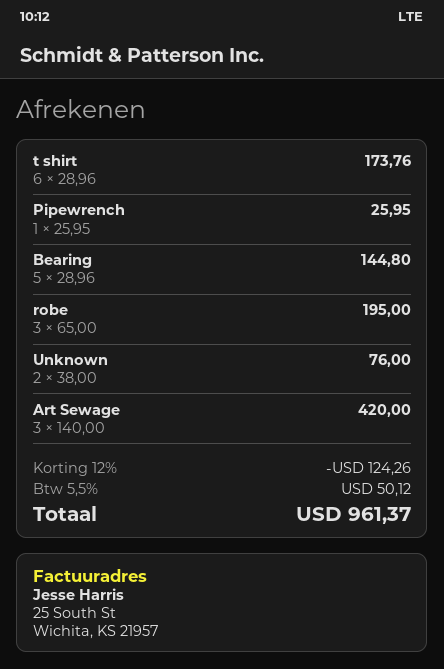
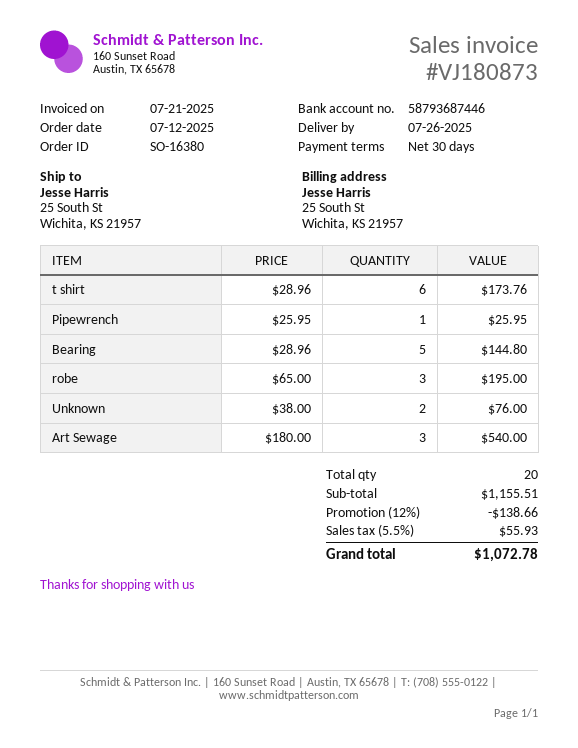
Art Sewage: 3 x 140.00 = 420.00 -> 3 x 180.00 = 540.00
discount: 12% = 124.26 -> 12% = 138.66
tax: 5.5% = 50.12 -> 5.5% = 55.93
total: 961.37 -> 1072.78

